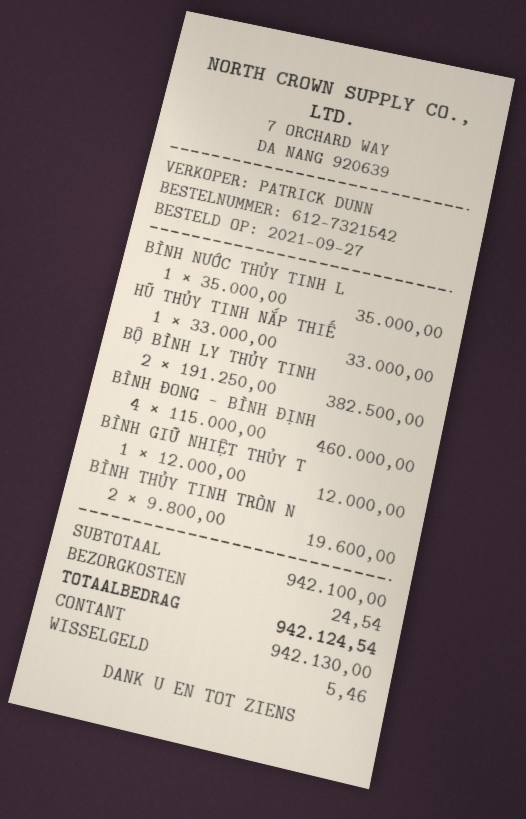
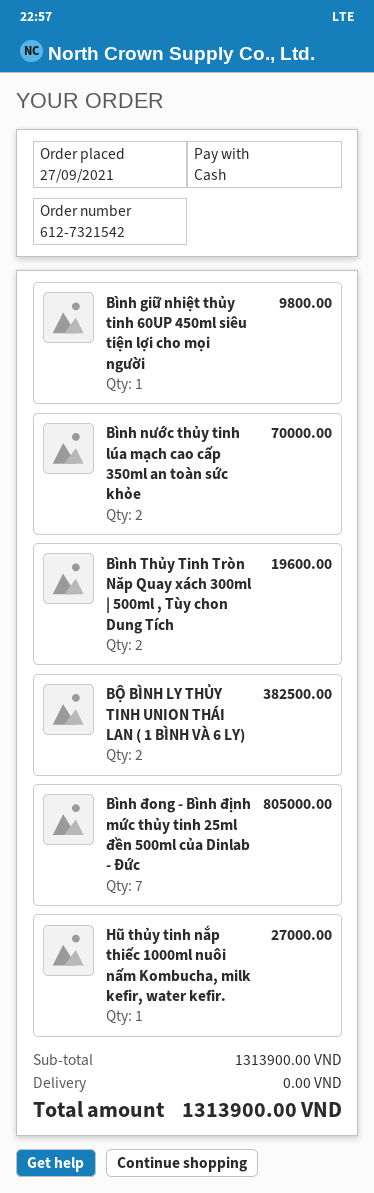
BÌNH NƯỚC THỦY TINH L: 1 for 35000.00 -> 2 for 70000.00
HŨ THỦY TINH NẮP THIẾ: 1 for 33000.00 -> 1 for 27000.00
BÌNH ĐONG - BÌNH ĐỊNH: 4 for 460000.00 -> 7 for 805000.00
BÌNH GIỮ NHIỆT THỦY T: 1 for 12000.00 -> 1 for 9800.00
subtotal: 942100.00 -> 1313900.00
shipping: 24.54 -> 0.00
total: 942124.54 -> 1313900.00

